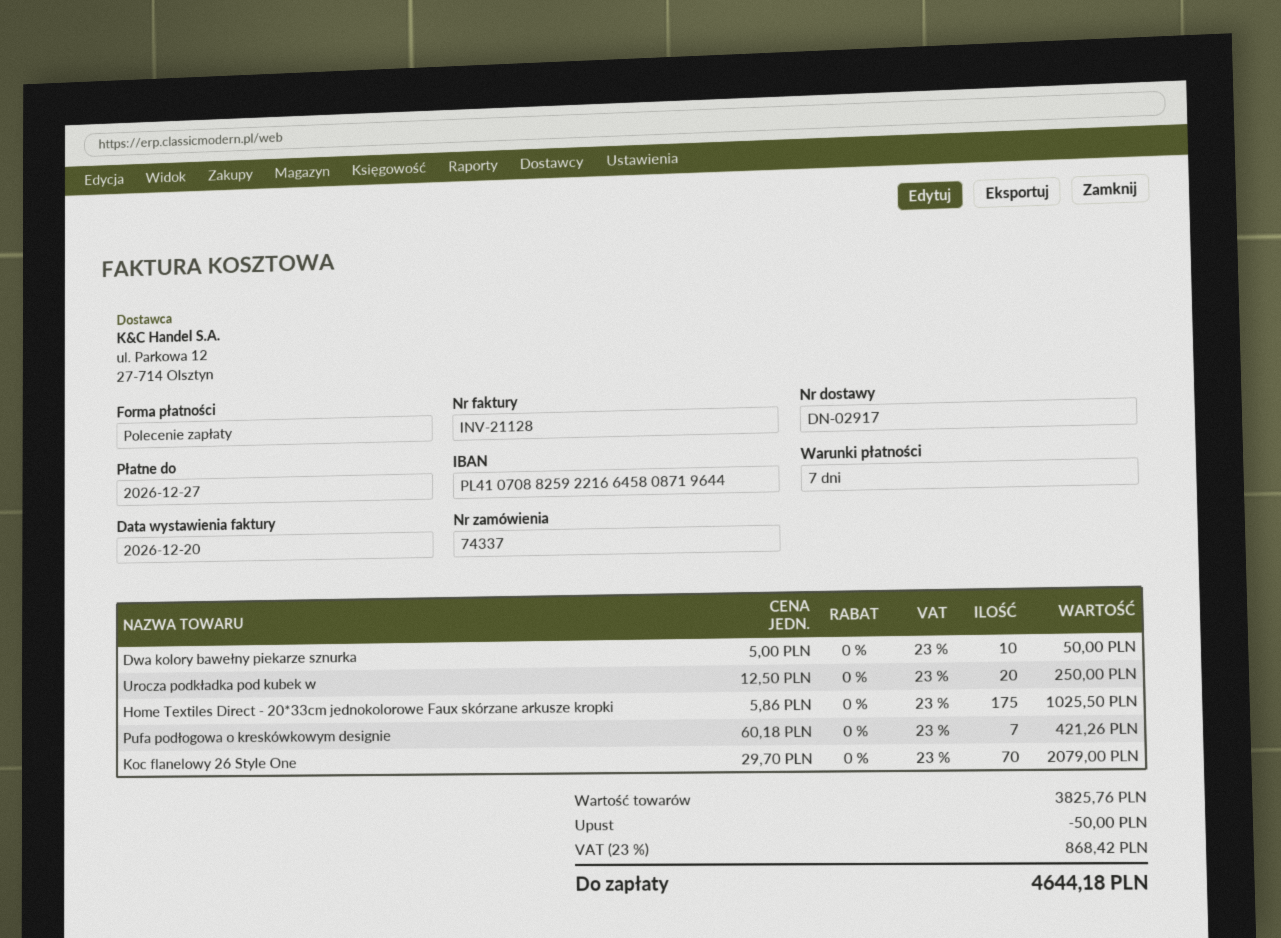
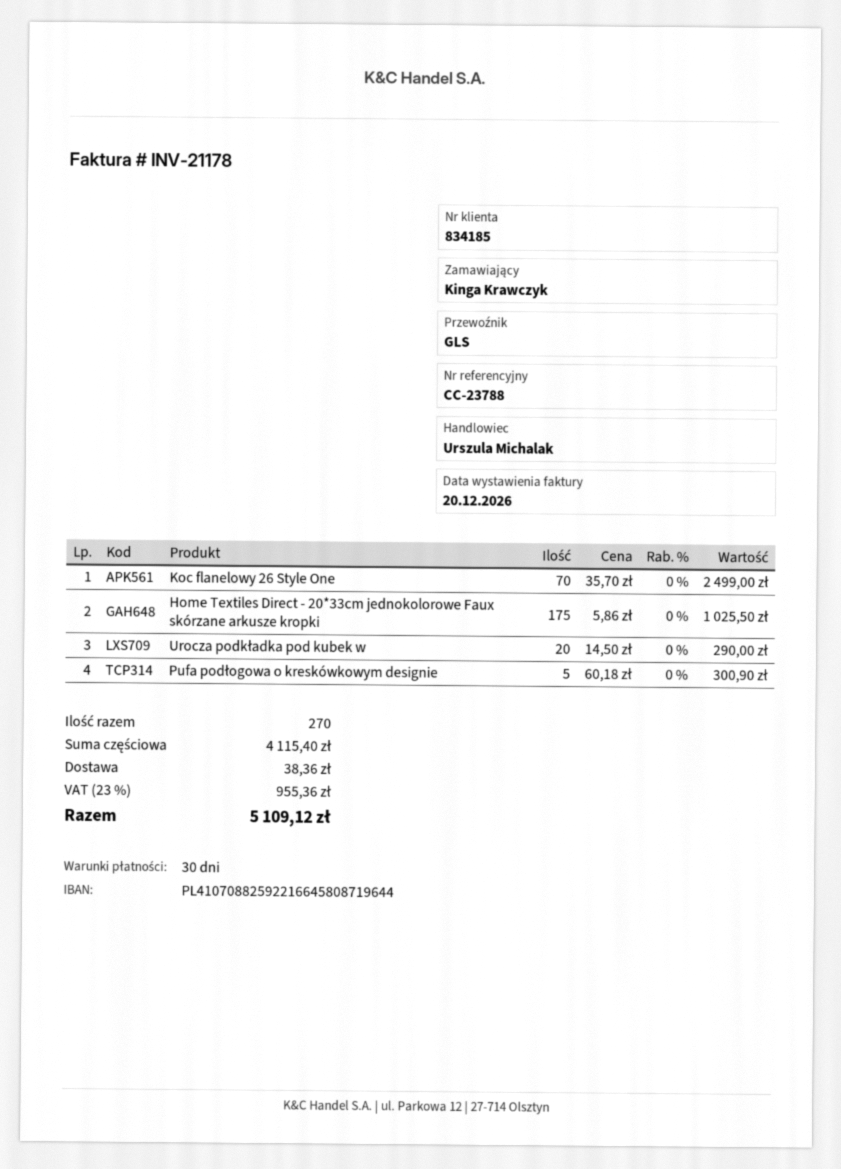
invoice number: INV-21128 -> INV-21178
payment terms: 7 days -> 30 days
Dwa kolory bawełny piekarze sznurka: 10 x 5.00 = 50.00 -> none
Urocza podkładka pod kubek w: 20 x 12.50 = 250.00 -> 20 x 14.50 = 290.00
Pufa podłogowa o kreskówkowym designie: 7 x 60.18 = 421.26 -> 5 x 60.18 = 300.90
Koc flanelowy 26 Style One: 70 x 29.70 = 2079.00 -> 70 x 35.70 = 2499.00
subtotal: 3825.76 -> 4115.40
discount: 50.00 -> none
shipping: none -> 38.36
tax: 23% = 868.42 -> 23% = 955.36
total: 4644.18 -> 5109.12

